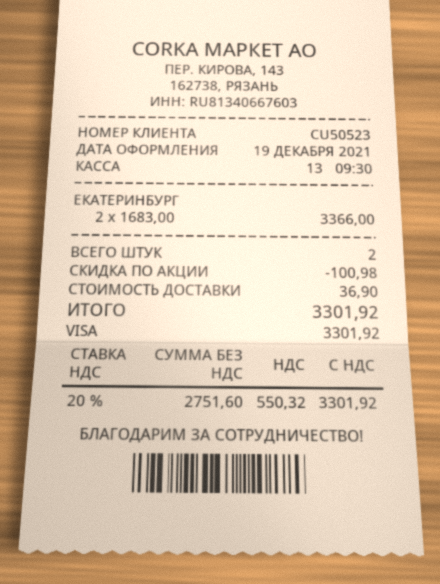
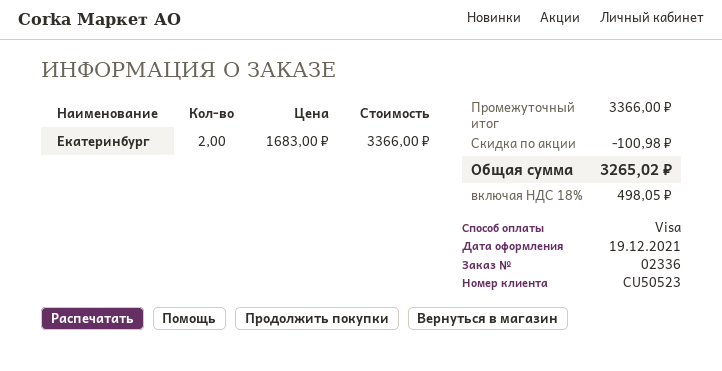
shipping: 36.90 -> none
tax: 20% = 550.32 -> 18% = 498.05
total: 3301.92 -> 3265.02

